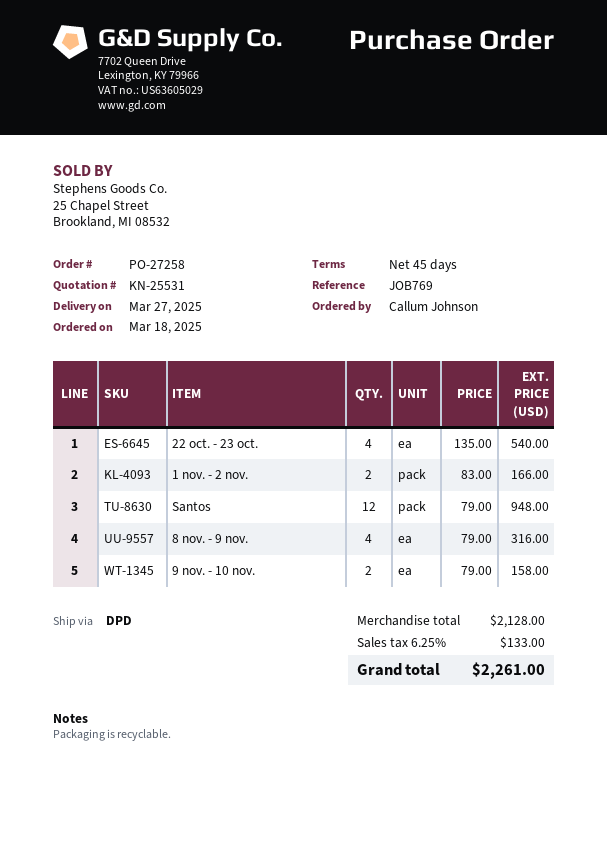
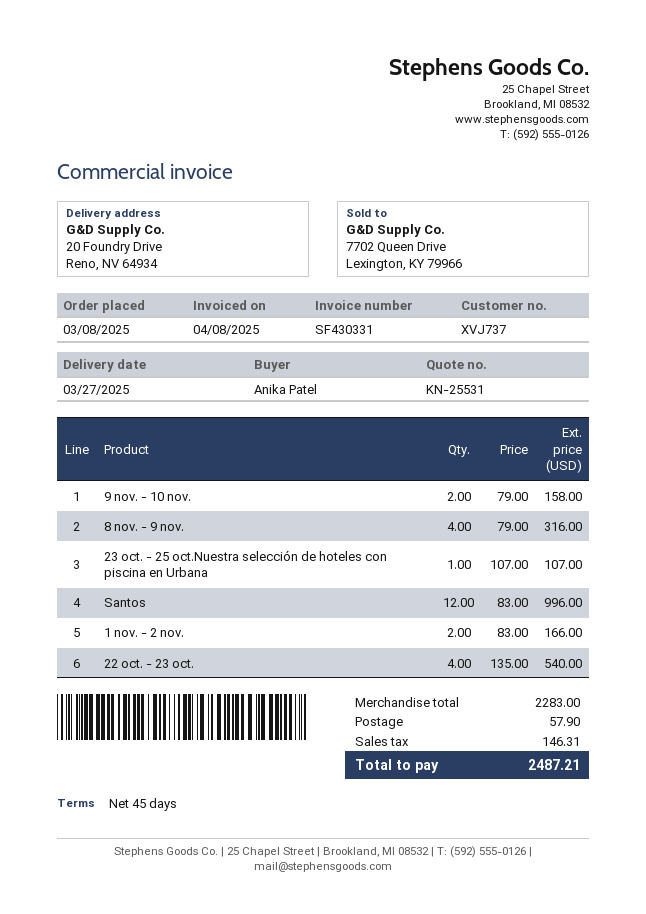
order date: 2025-03-18 -> 2025-03-08
ordered by: Callum Johnson -> Anika Patel
Santos: 12 x 79.00 = 948.00 -> 12 x 83.00 = 996.00
23 oct. - 25 oct.Nuestra selección de hoteles con piscina en Urbana: none -> 1 x 107.00 = 107.00
subtotal: 2128.00 -> 2283.00
shipping: none -> 57.90
tax: 133.00 -> 146.31
total: 2261.00 -> 2487.21

